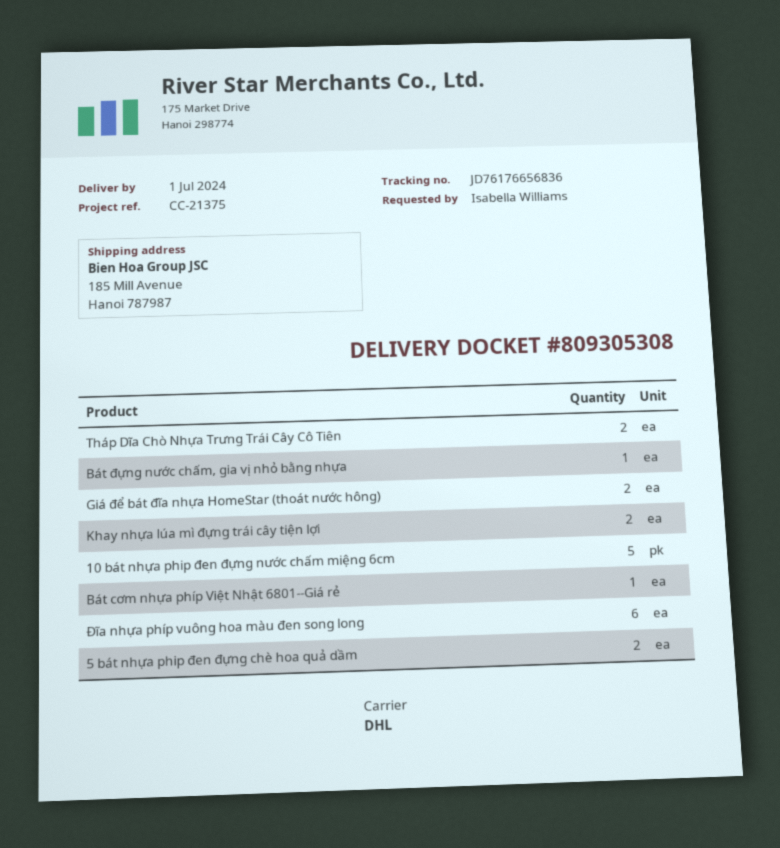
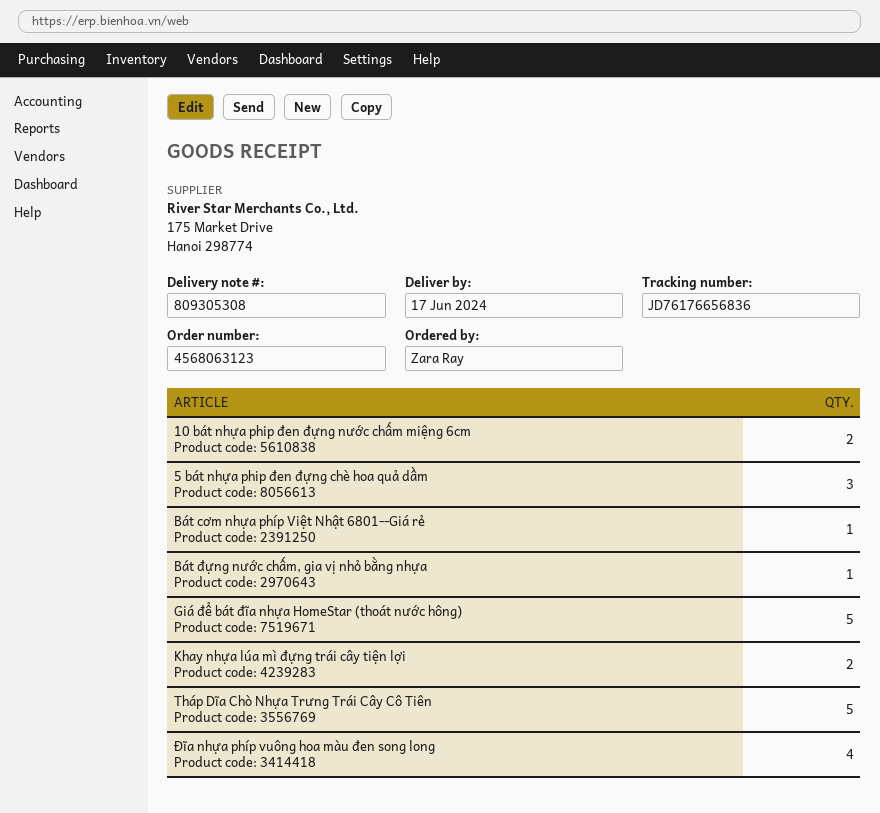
delivery date: 2024-07-01 -> 2024-06-17
ordered by: Isabella Williams -> Zara Ray
Tháp Dĩa Chò Nhựa Trưng Trái Cây Cô Tiên: 2 -> 5
Giá để bát đĩa nhựa HomeStar (thoát nước hông): 2 -> 5
10 bát nhựa phip đen đựng nước chấm miệng 6cm: 5 -> 2
Đĩa nhựa phíp vuông hoa màu đen song long: 6 -> 4
5 bát nhựa phip đen đựng chè hoa quả dầm: 2 -> 3

